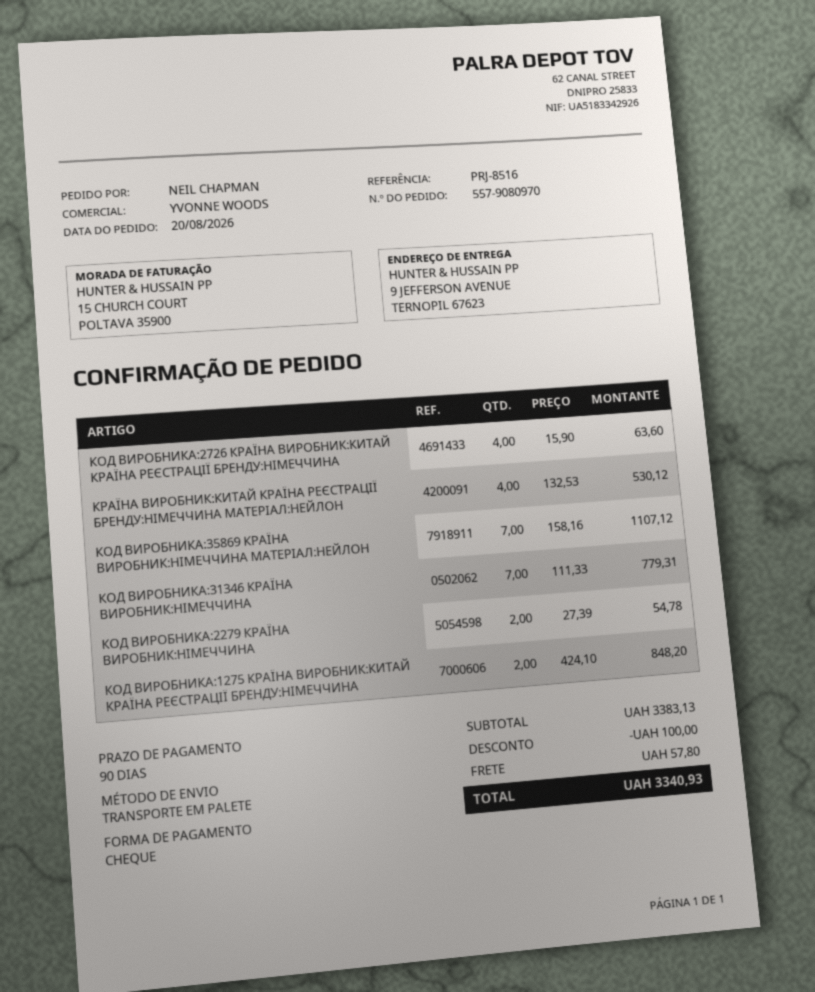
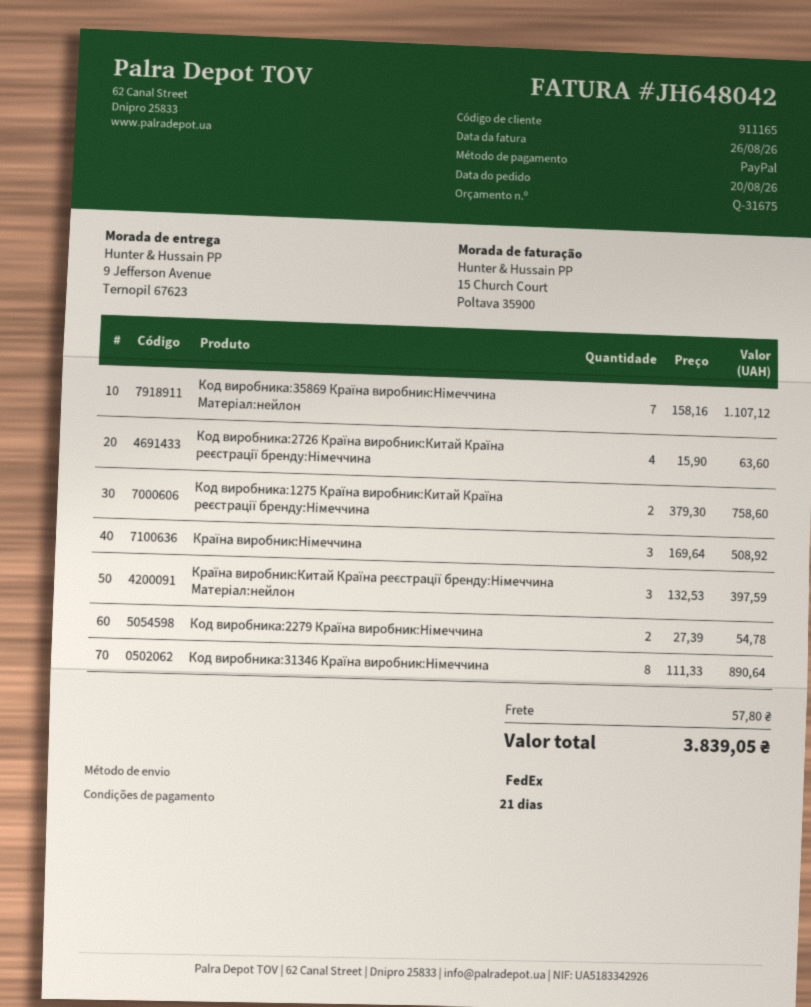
payment terms: 90 days -> 21 days
payment method: cheque -> PayPal
shipping method: pallet freight -> FedEx
КРАЇНА ВИРОБНИК:КИТАЙ КРАЇНА РЕЄСТРАЦІЇ БРЕНДУ:НІМЕЧЧИНА МАТЕРІАЛ:НЕЙЛОН: 4 x 132.53 = 530.12 -> 3 x 132.53 = 397.59
КОД ВИРОБНИКА:31346 КРАЇНА ВИРОБНИК:НІМЕЧЧИНА: 7 x 111.33 = 779.31 -> 8 x 111.33 = 890.64
КОД ВИРОБНИКА:1275 КРАЇНА ВИРОБНИК:КИТАЙ КРАЇНА РЕЄСТРАЦІЇ БРЕНДУ:НІМЕЧЧИНА: 2 x 424.10 = 848.20 -> 2 x 379.30 = 758.60
Країна виробник:Німеччина: none -> 3 x 169.64 = 508.92
discount: 100.00 -> none
total: 3340.93 -> 3839.05

